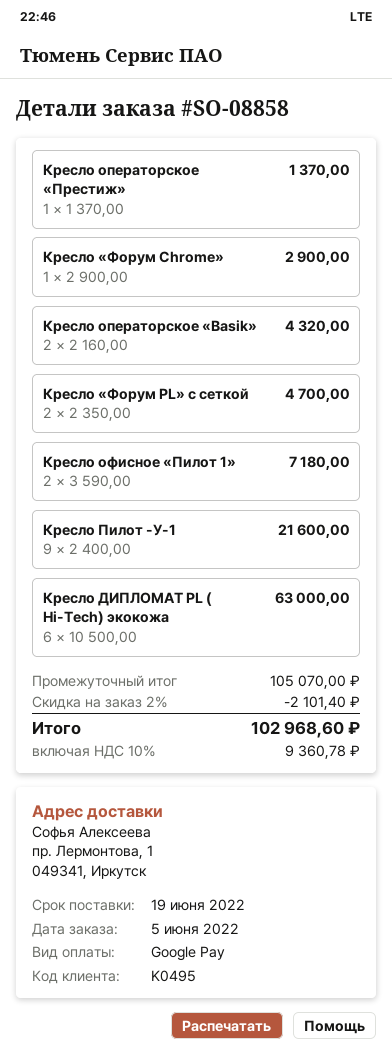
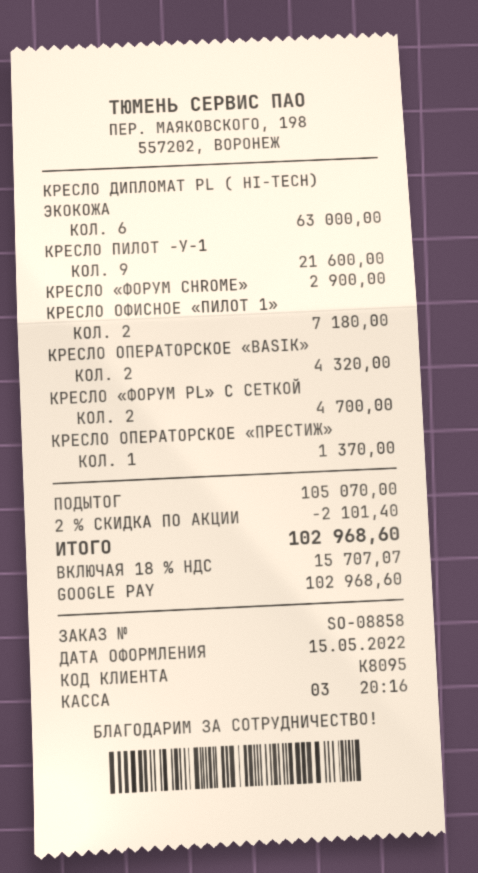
order date: 2022-06-05 -> 2022-05-15
customer number: K0495 -> K8095
tax: 10% = 9360.78 -> 18% = 15707.07

